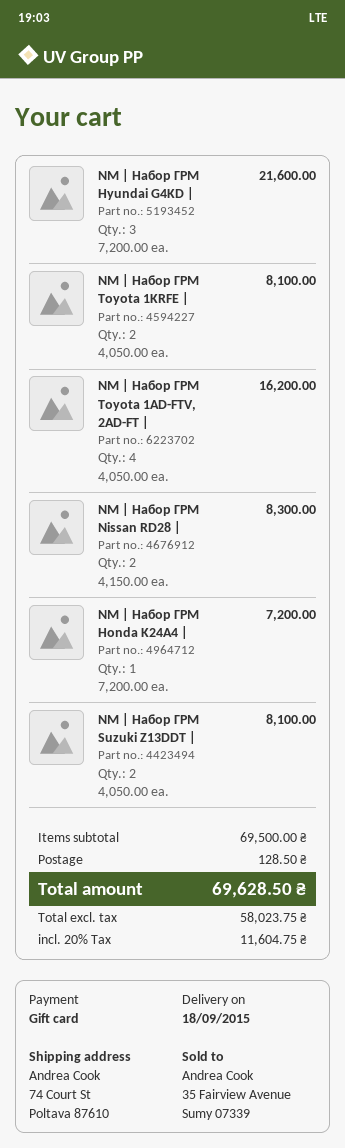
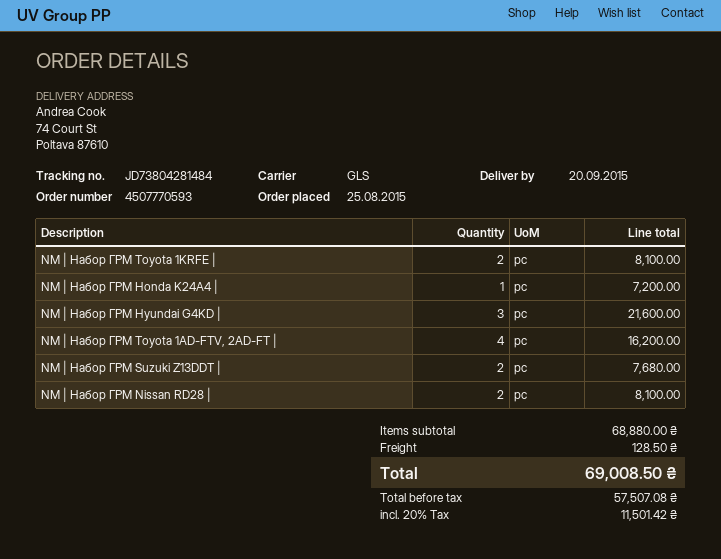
delivery date: 2015-09-18 -> 2015-09-20
NM | Набор ГРМ Nissan RD28 |: 2 for 8300.00 -> 2 for 8100.00
NM | Набор ГРМ Suzuki Z13DDT |: 2 for 8100.00 -> 2 for 7680.00
subtotal: 69500.00 -> 68880.00
net: 58023.75 -> 57507.08
tax: 20% = 11604.75 -> 20% = 11501.42
total: 69628.50 -> 69008.50

